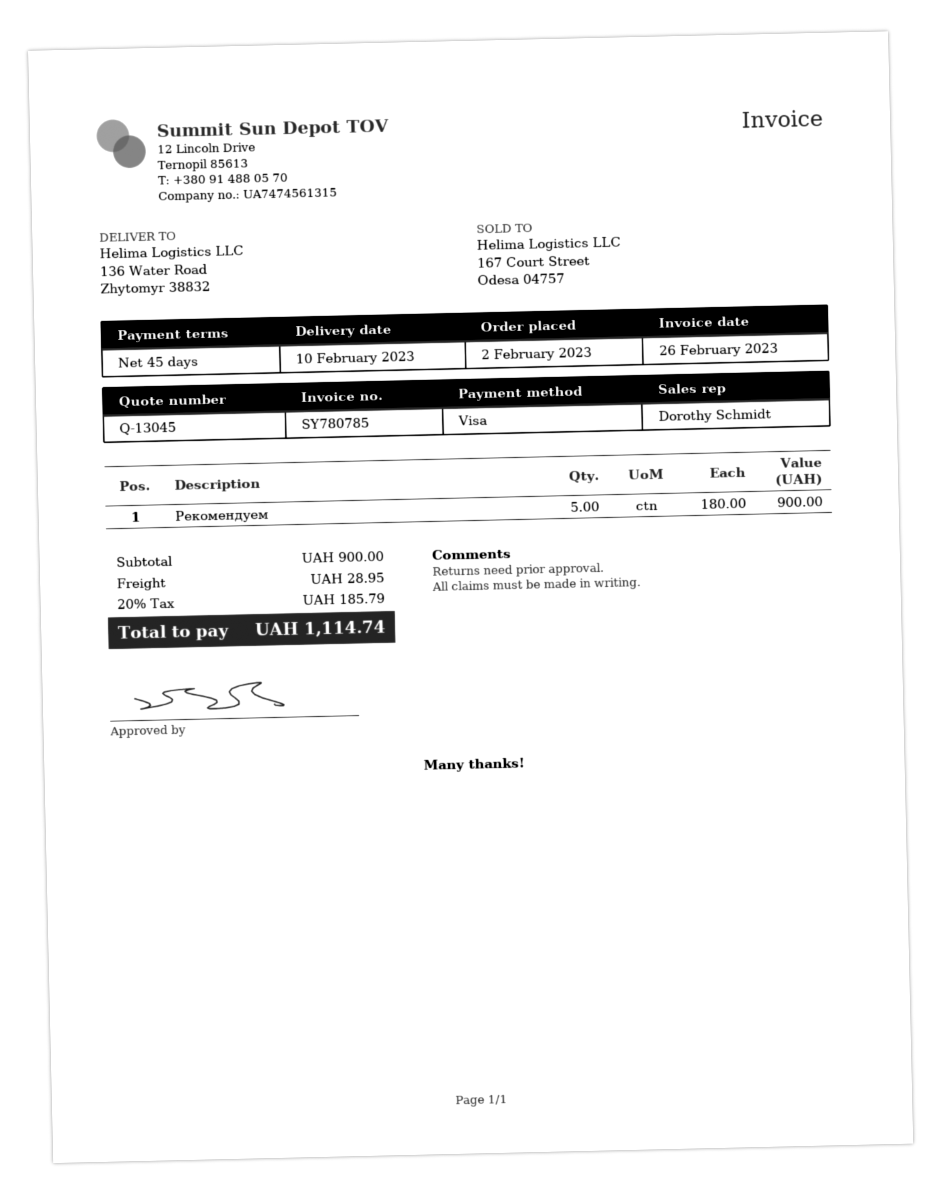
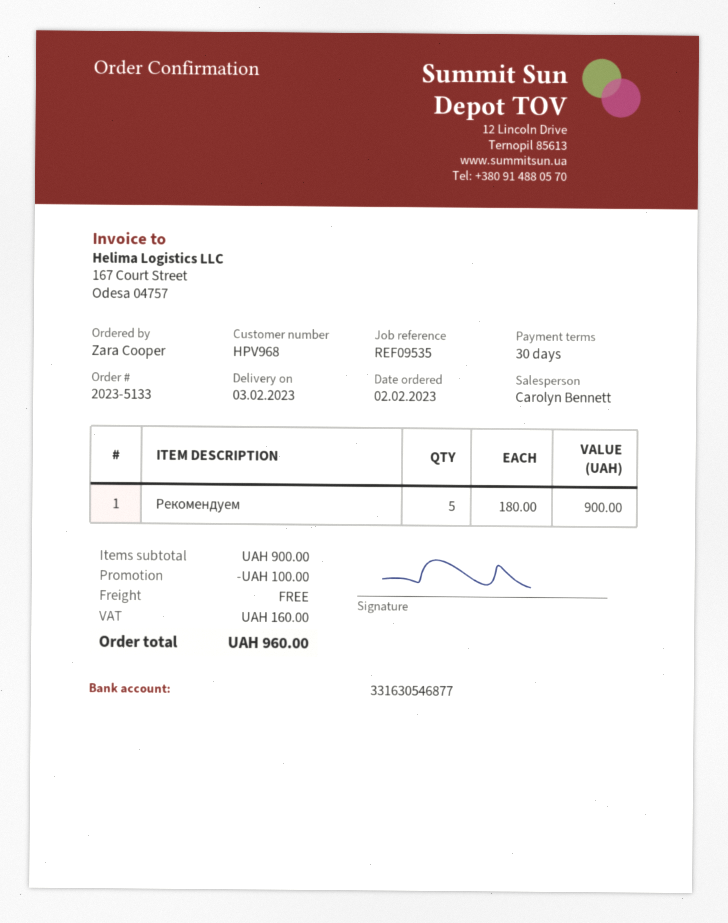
delivery date: 2023-02-10 -> 2023-02-03
payment terms: 45 days -> 30 days
sales rep: Dorothy Schmidt -> Carolyn Bennett
discount: none -> 100.00
shipping: 28.95 -> 0.00
tax: 185.79 -> 160.00
total: 1114.74 -> 960.00

